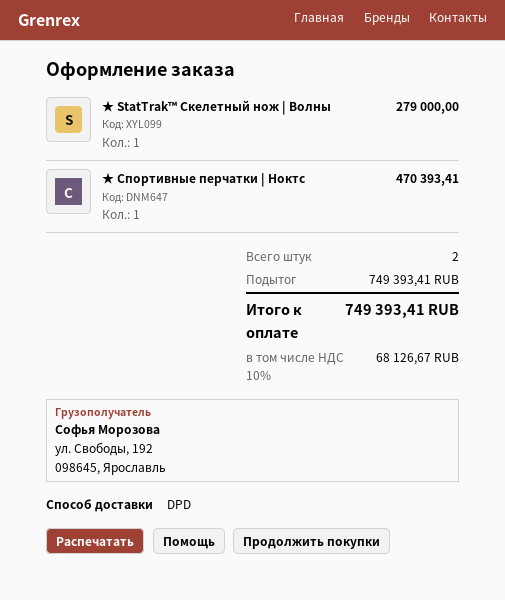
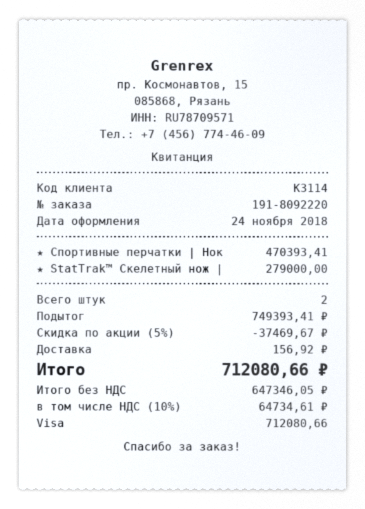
discount: none -> 5% = 37469.67
shipping: none -> 156.92
tax: 10% = 68126.67 -> 10% = 64734.61
total: 749393.41 -> 712080.66

